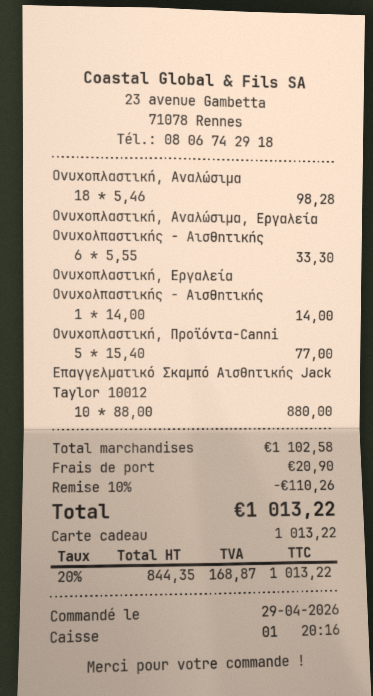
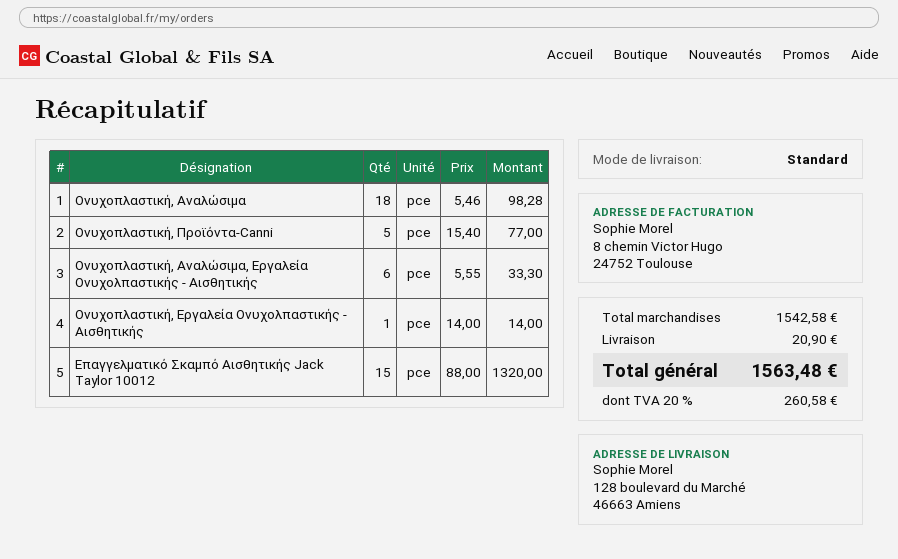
Επαγγελματικό Σκαμπό Αισθητικής Jack Taylor 10012: 10 x 88.00 = 880.00 -> 15 x 88.00 = 1320.00
subtotal: 1102.58 -> 1542.58
discount: 10% = 110.26 -> none
tax: 20% = 168.87 -> 20% = 260.58
total: 1013.22 -> 1563.48

